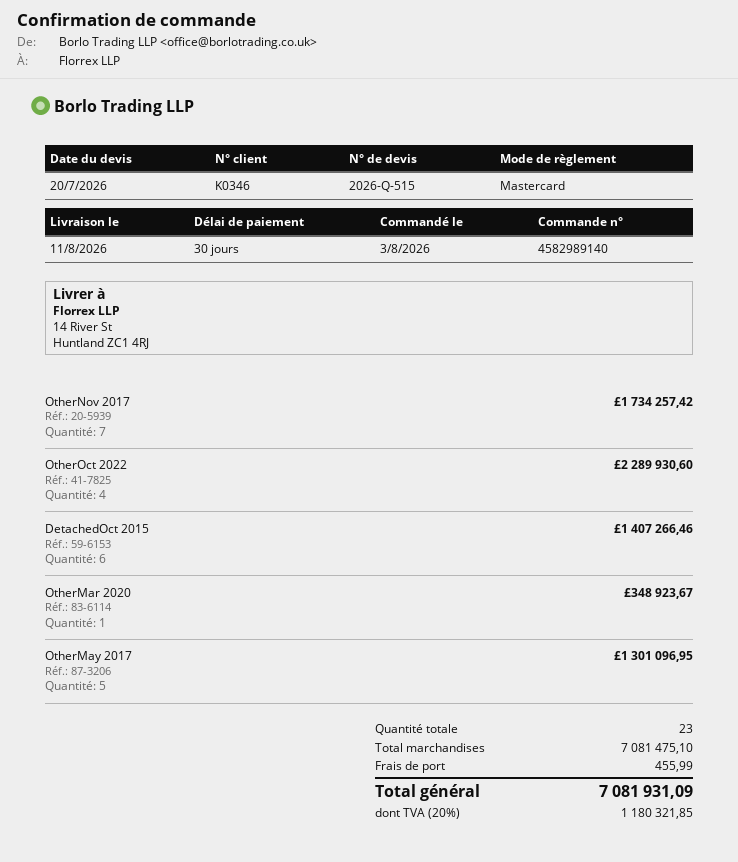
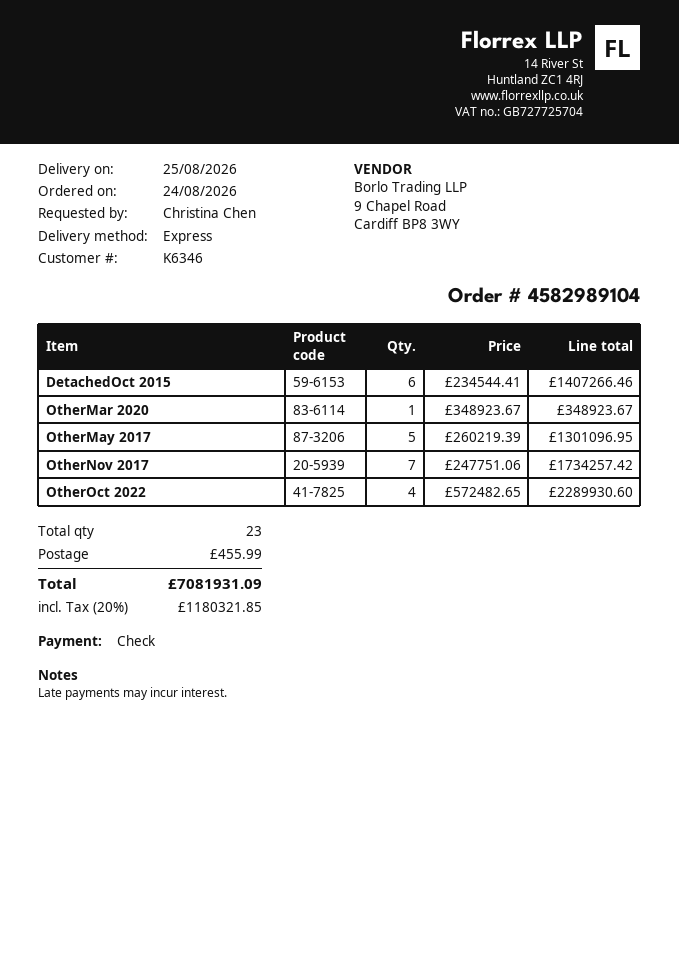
order number: 4582989140 -> 4582989104
order date: 2026-08-03 -> 2026-08-24
delivery date: 2026-08-11 -> 2026-08-25
customer number: K0346 -> K6346
payment method: Mastercard -> cheque

